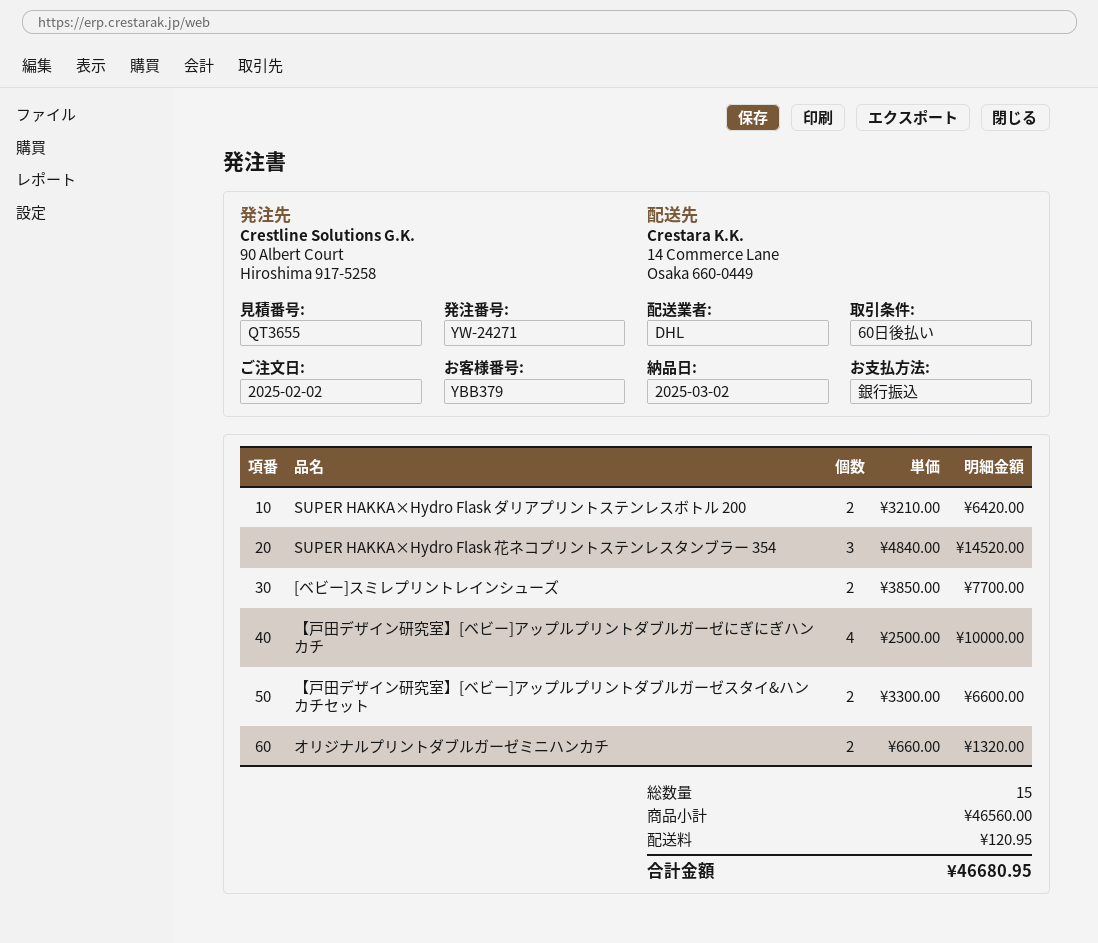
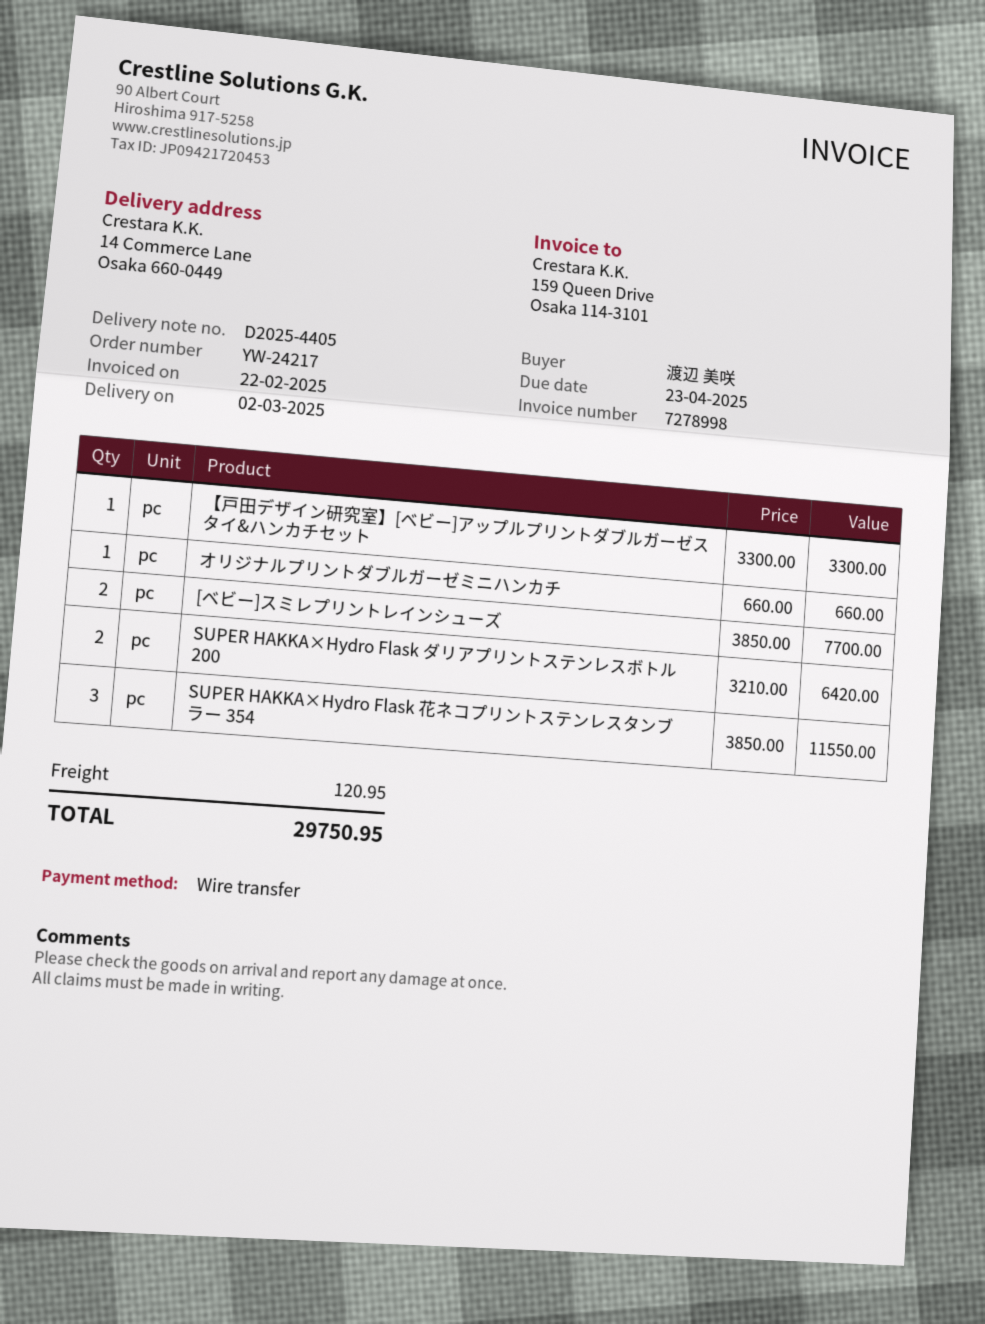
order number: YW-24271 -> YW-24217
SUPER HAKKA×Hydro Flask 花ネコプリントステンレスタンブラー 354: 3 x 4840.00 = 14520.00 -> 3 x 3850.00 = 11550.00
【戸田デザイン研究室】[ベビー]アップルプリントダブルガーゼにぎにぎハンカチ: 4 x 2500.00 = 10000.00 -> none
【戸田デザイン研究室】[ベビー]アップルプリントダブルガーゼスタイ&ハンカチセット: 2 x 3300.00 = 6600.00 -> 1 x 3300.00 = 3300.00
オリジナルプリントダブルガーゼミニハンカチ: 2 x 660.00 = 1320.00 -> 1 x 660.00 = 660.00
total: 46680.95 -> 29750.95

